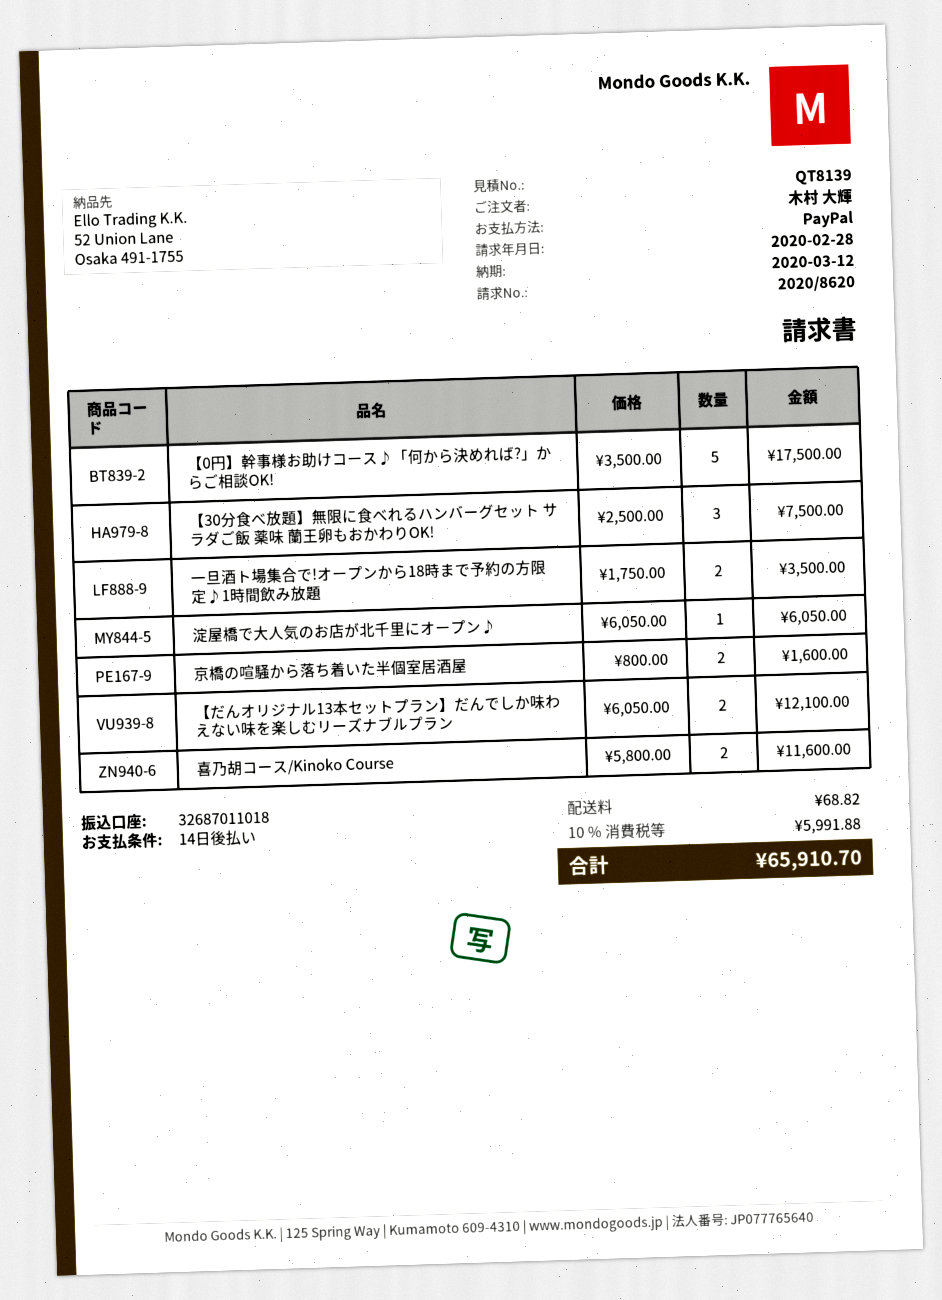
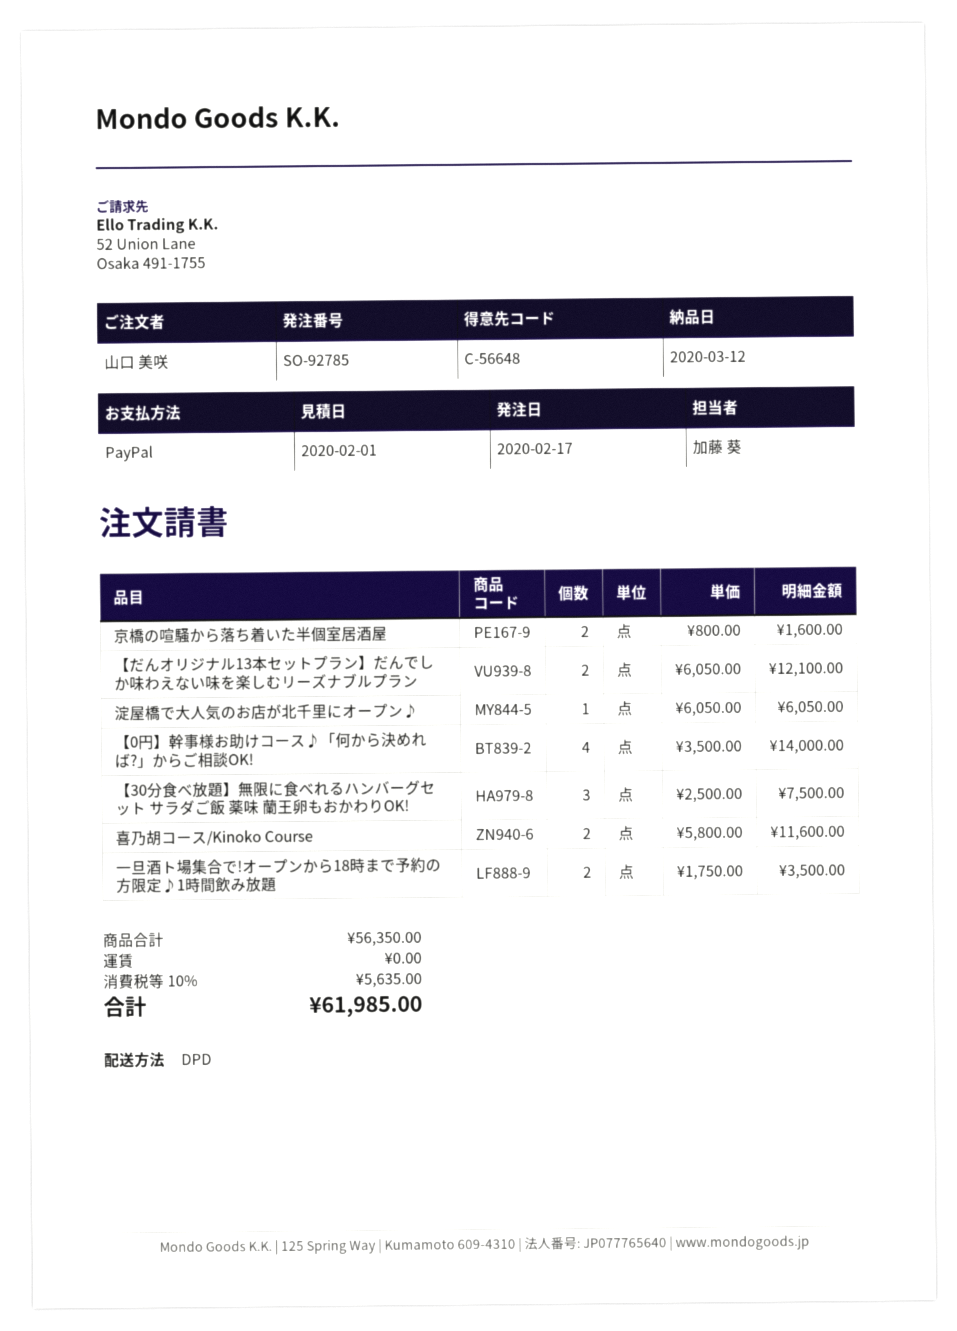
ordered by: 木村 大輝 -> 山口 美咲
【0円】幹事様お助けコース♪「何から決めれば?」からご相談OK!: 5 x 3500.00 = 17500.00 -> 4 x 3500.00 = 14000.00
shipping: 68.82 -> 0.00
tax: 10% = 5991.88 -> 10% = 5635.00
total: 65910.70 -> 61985.00

